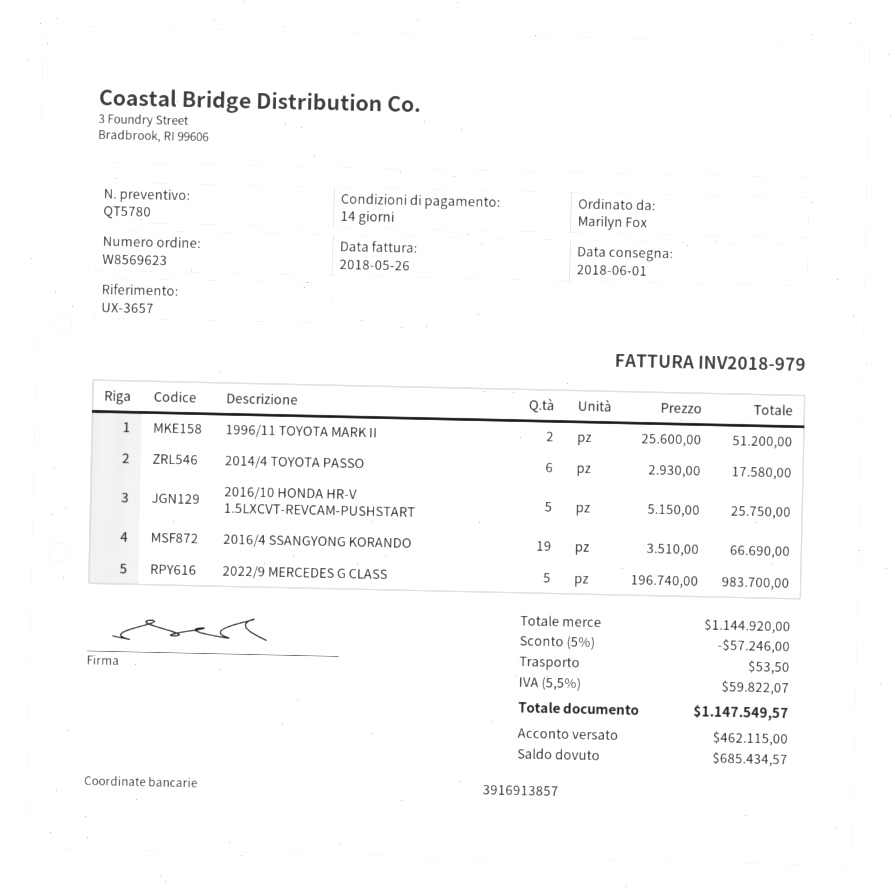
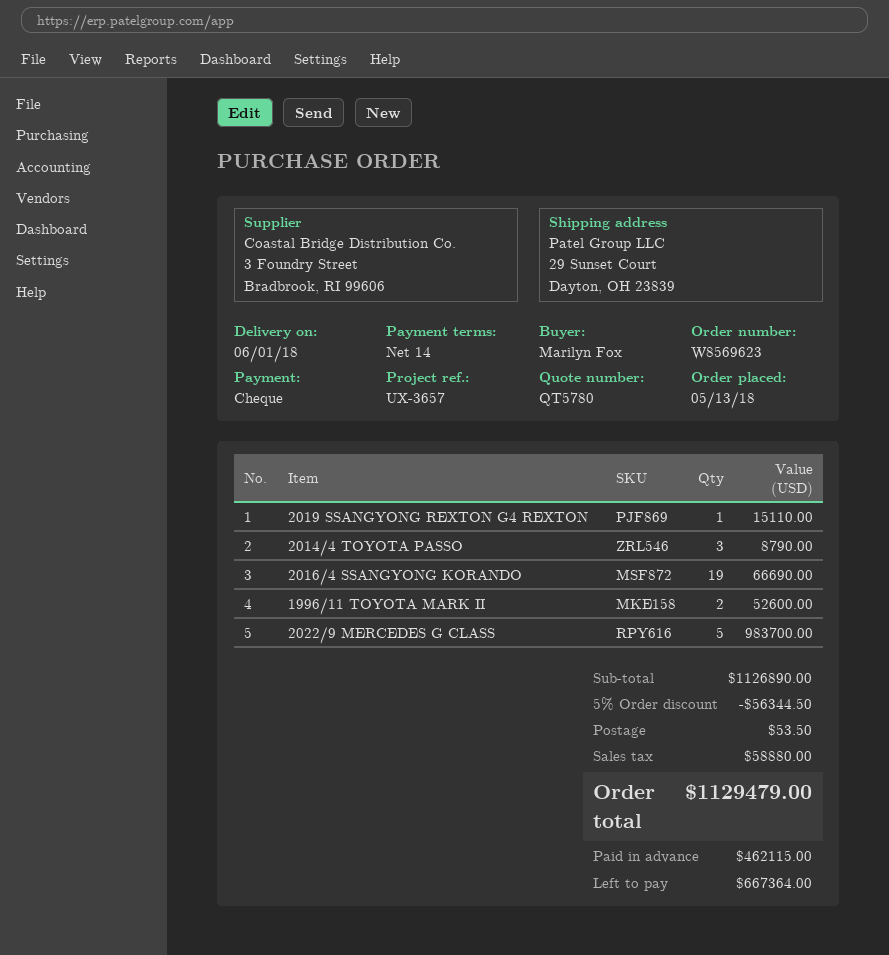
1996/11 TOYOTA MARK II: 2 for 51200.00 -> 2 for 52600.00
2014/4 TOYOTA PASSO: 6 for 17580.00 -> 3 for 8790.00
2016/10 HONDA HR-V 1.5LXCVT-REVCAM-PUSHSTART: 5 for 25750.00 -> none
2019 SSANGYONG REXTON G4 REXTON: none -> 1 for 15110.00
subtotal: 1144920.00 -> 1126890.00
discount: 5% = 57246.00 -> 5% = 56344.50
tax: 59822.07 -> 58880.00
total: 1147549.57 -> 1129479.00
balance: 685434.57 -> 667364.00

